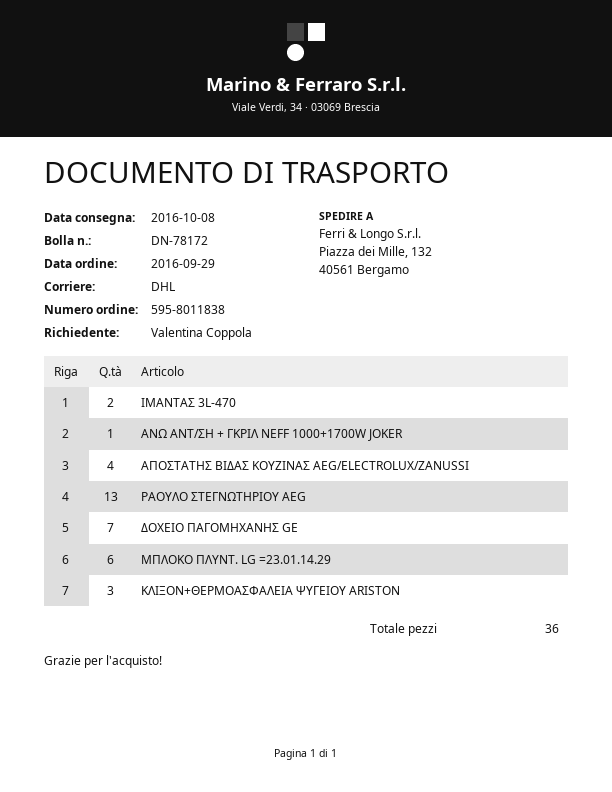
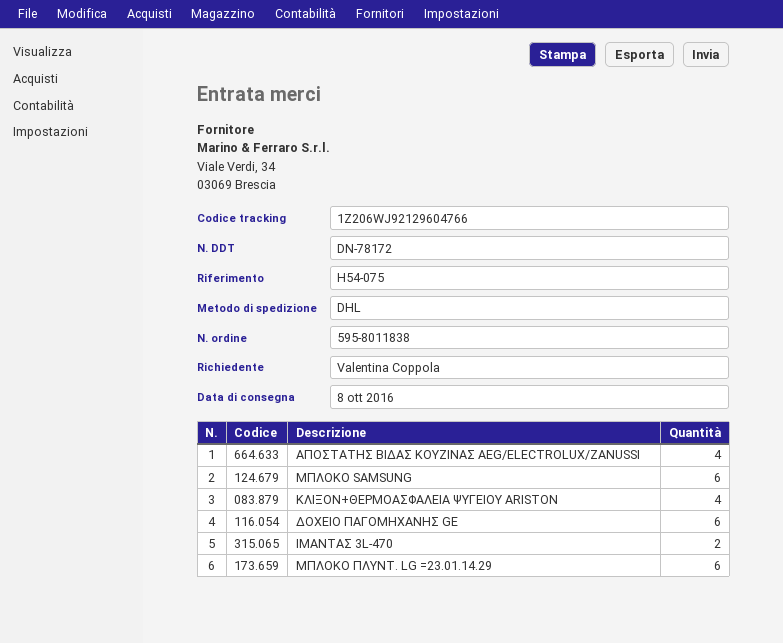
ΑΝΩ ΑΝΤ/ΣΗ + ΓΚΡΙΛ NEFF 1000+1700W JOKER: 1 -> none
ΡΑΟΥΛΟ ΣΤΕΓΝΩΤΗΡΙΟΥ AEG: 13 -> none
ΔΟΧΕΙΟ ΠΑΓΟΜΗΧΑΝΗΣ GE: 7 -> 6
ΚΛΙΞΟΝ+ΘΕΡΜΟΑΣΦΑΛΕΙΑ ΨΥΓΕΙΟΥ ARISTON: 3 -> 4
ΜΠΛΟΚΟ SAMSUNG: none -> 6

